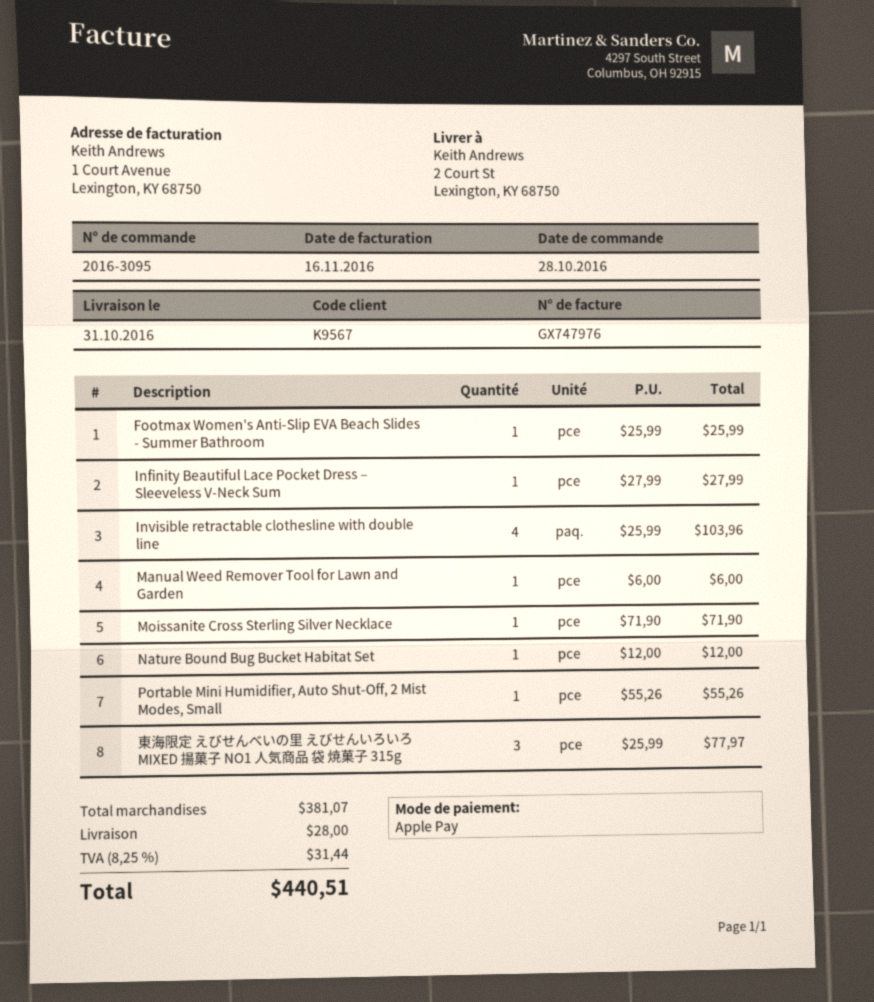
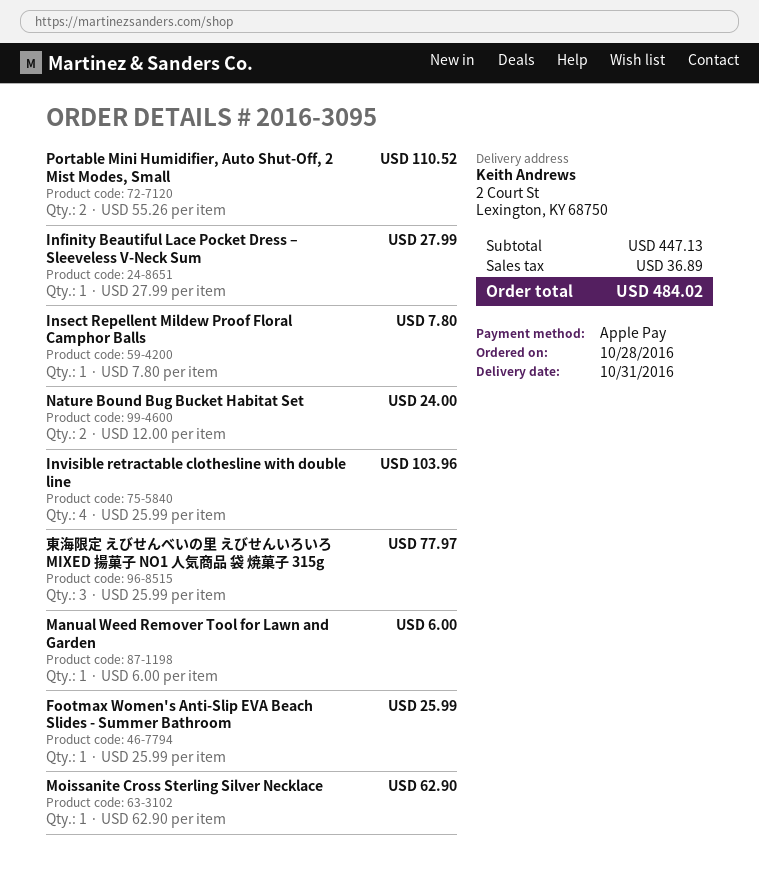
Moissanite Cross Sterling Silver Necklace: 1 x 71.90 = 71.90 -> 1 x 62.90 = 62.90
Nature Bound Bug Bucket Habitat Set: 1 x 12.00 = 12.00 -> 2 x 12.00 = 24.00
Portable Mini Humidifier, Auto Shut-Off, 2 Mist Modes, Small: 1 x 55.26 = 55.26 -> 2 x 55.26 = 110.52
Insect Repellent Mildew Proof Floral Camphor Balls: none -> 1 x 7.80 = 7.80
subtotal: 381.07 -> 447.13
shipping: 28.00 -> none
tax: 31.44 -> 36.89
total: 440.51 -> 484.02

